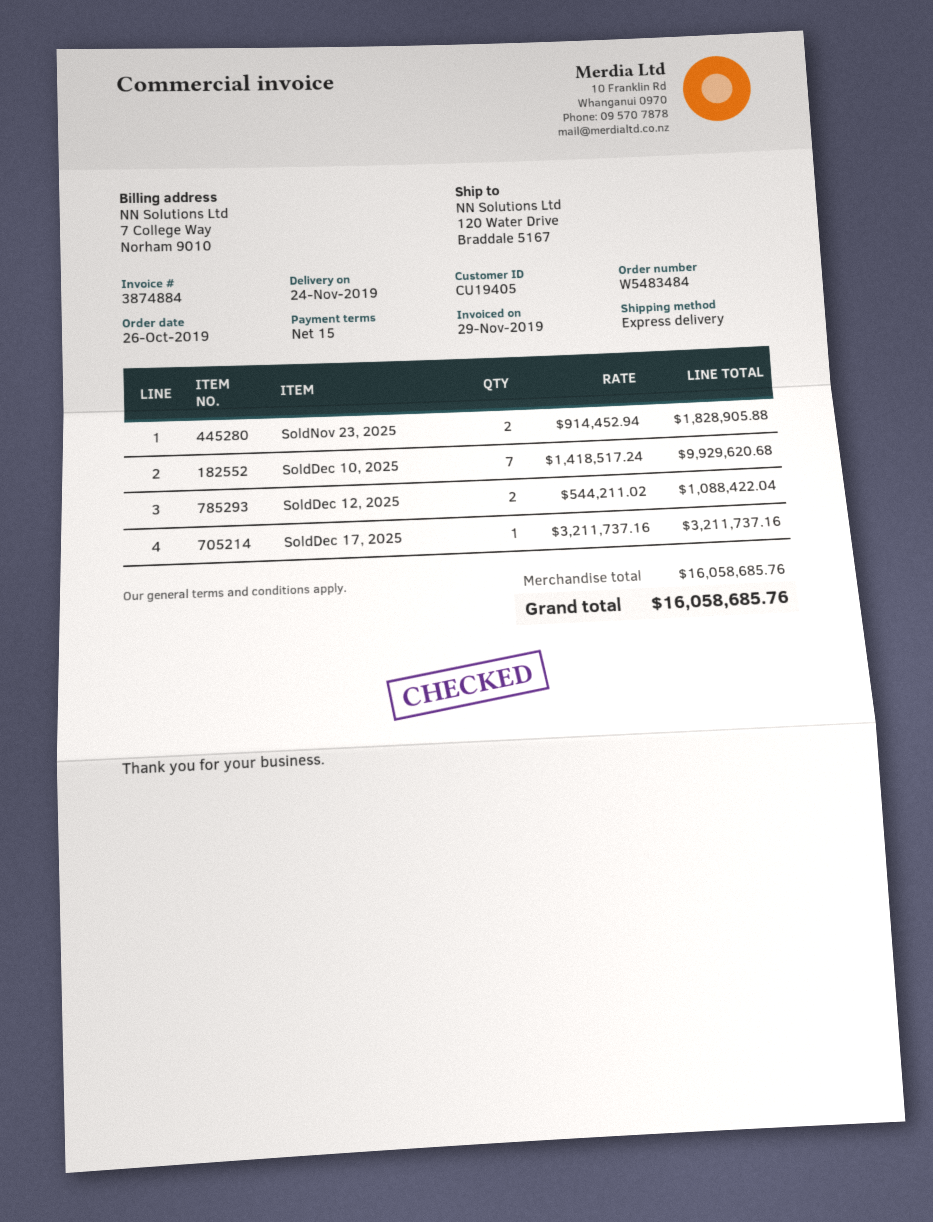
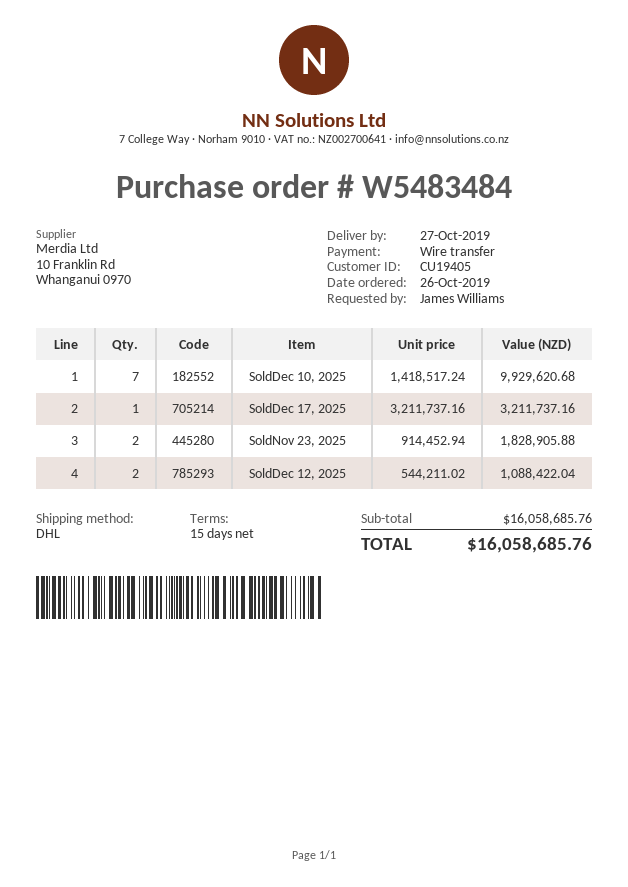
delivery date: 2019-11-24 -> 2019-10-27
shipping method: express -> DHL

